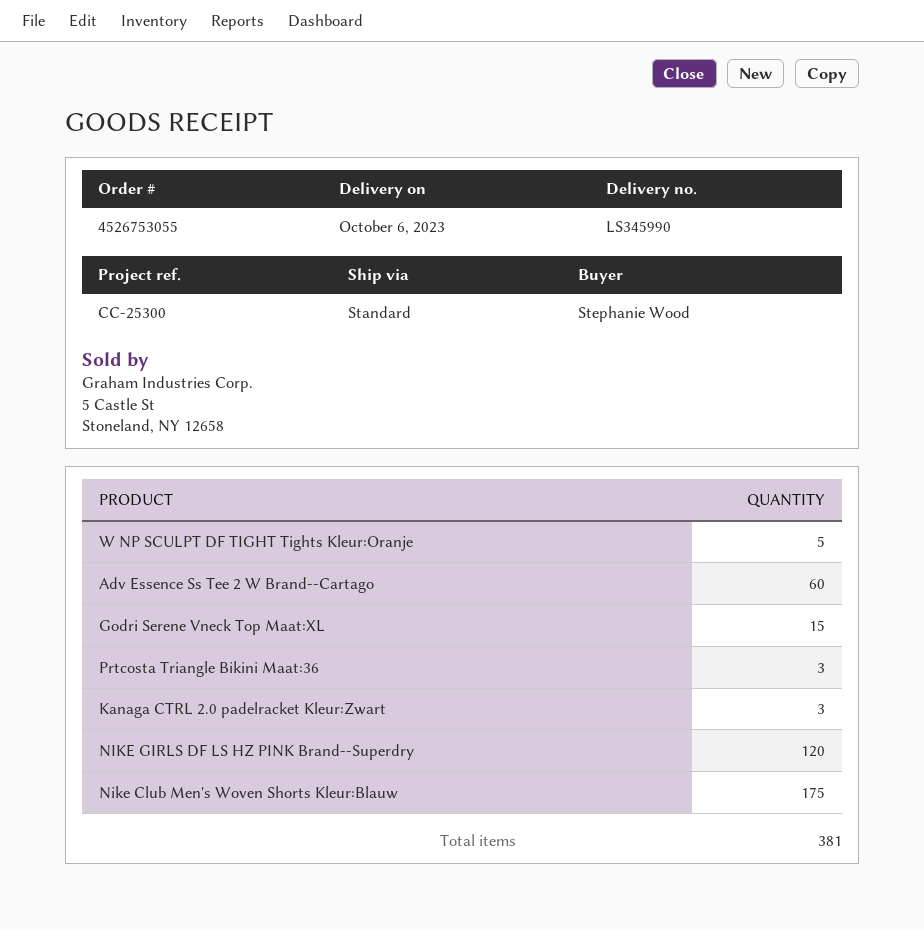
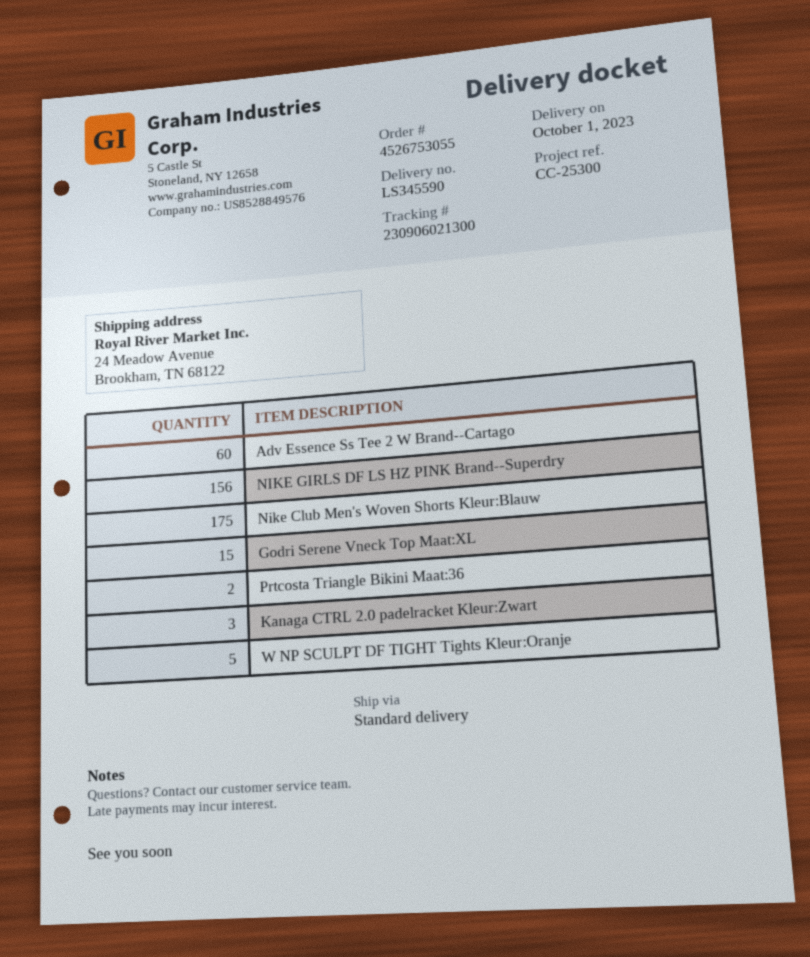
delivery note number: LS345990 -> LS345590
delivery date: 2023-10-06 -> 2023-10-01
Prtcosta Triangle Bikini Maat:36: 3 -> 2
NIKE GIRLS DF LS HZ PINK Brand--Superdry: 120 -> 156

